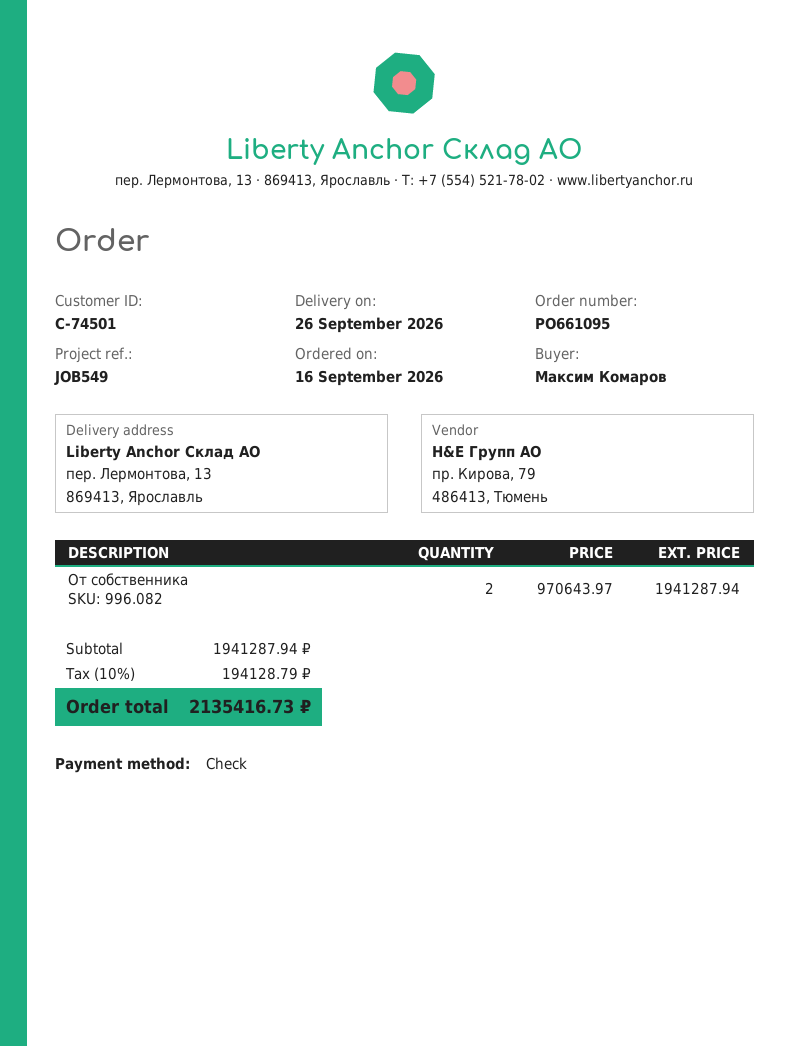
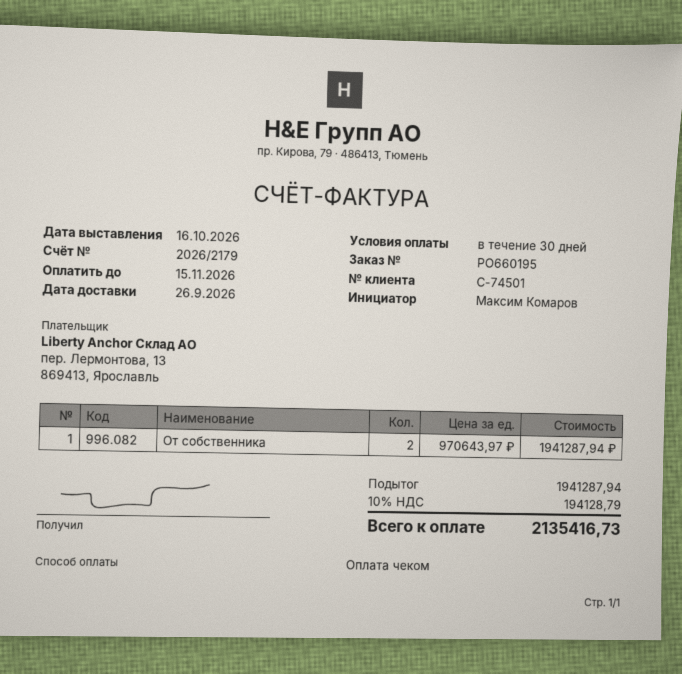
order number: PO661095 -> PO660195

